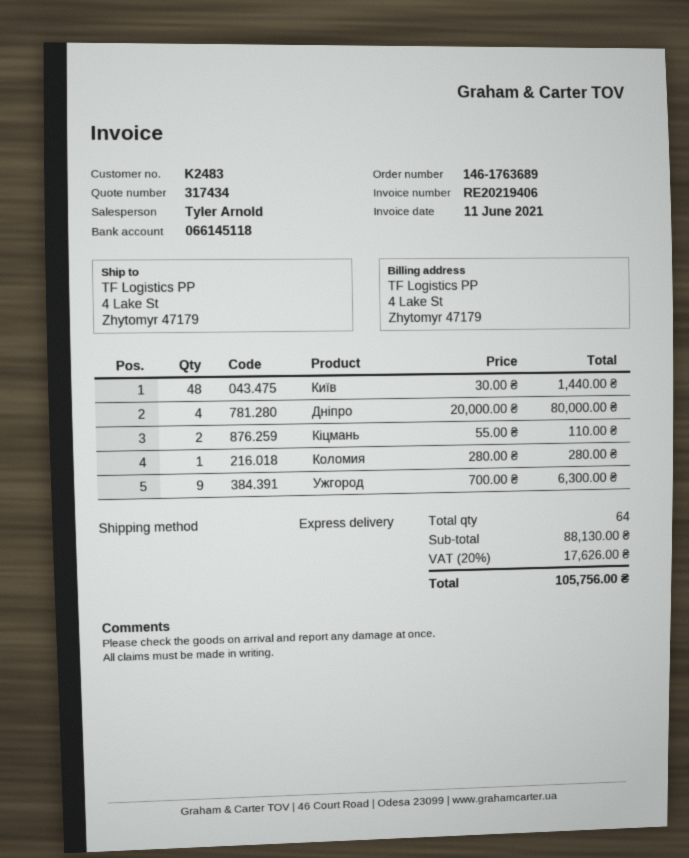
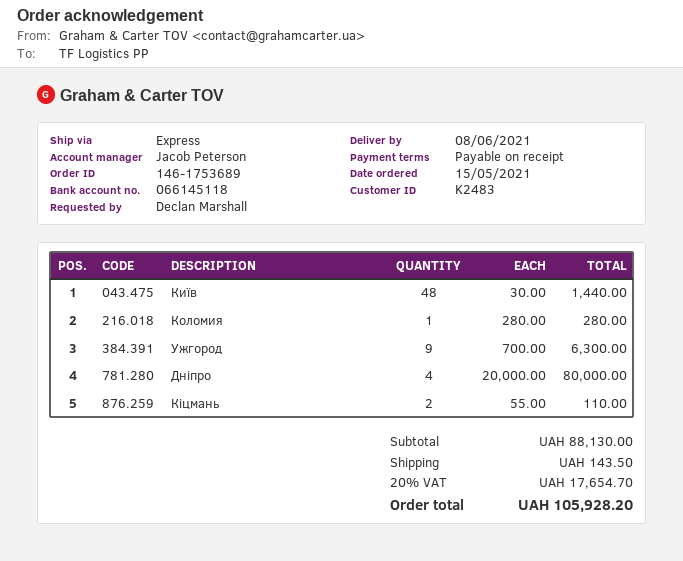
order number: 146-1763689 -> 146-1753689
sales rep: Tyler Arnold -> Jacob Peterson
shipping: none -> 143.50
tax: 20% = 17626.00 -> 20% = 17654.70
total: 105756.00 -> 105928.20

